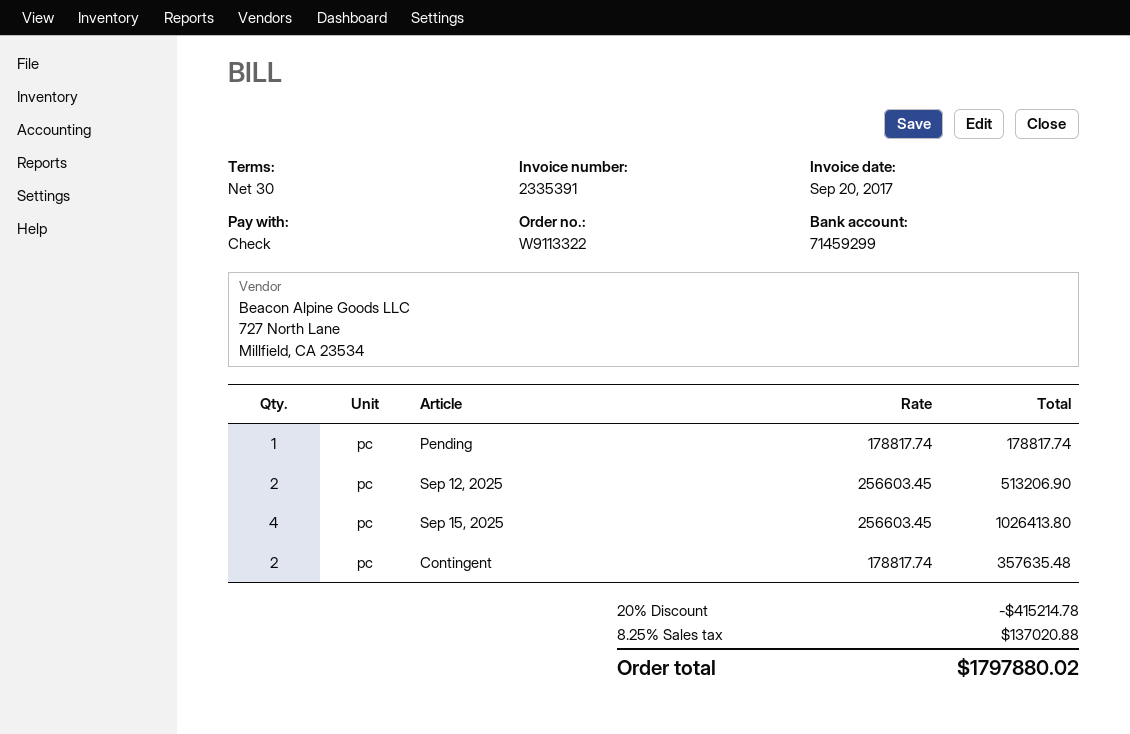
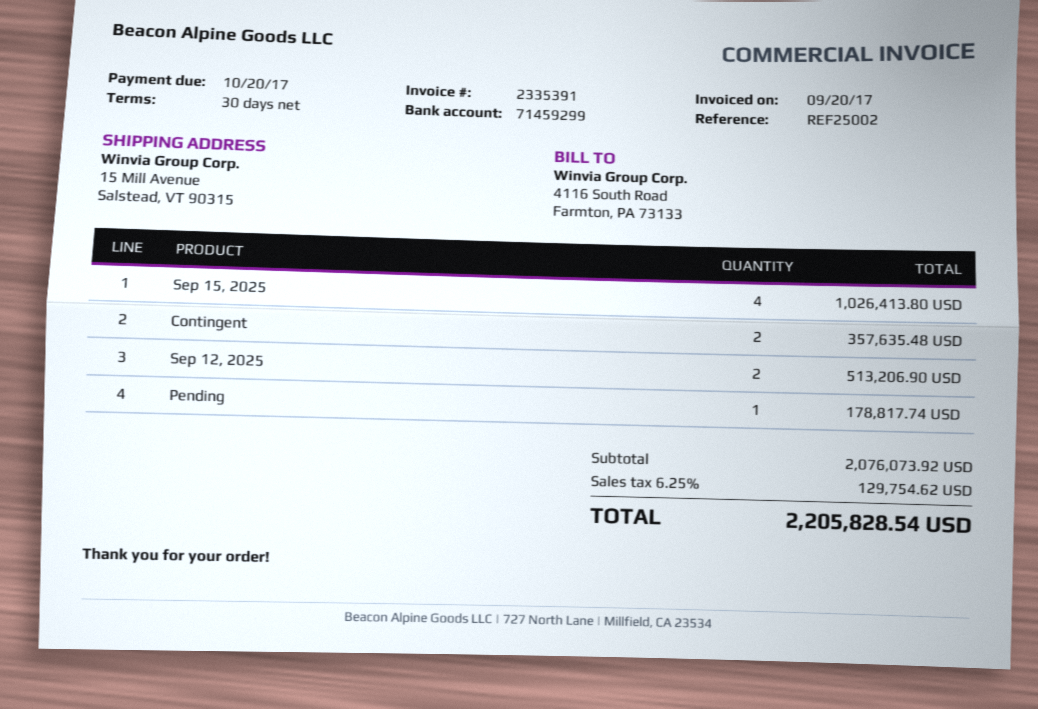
discount: 20% = 415214.78 -> none
tax: 8.25% = 137020.88 -> 6.25% = 129754.62
total: 1797880.02 -> 2205828.54

